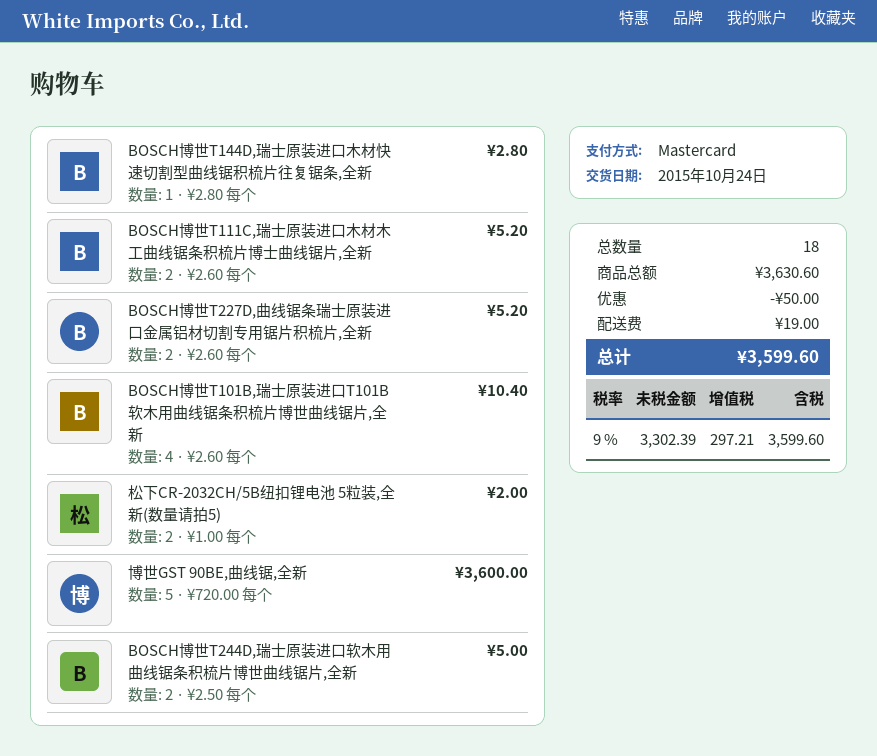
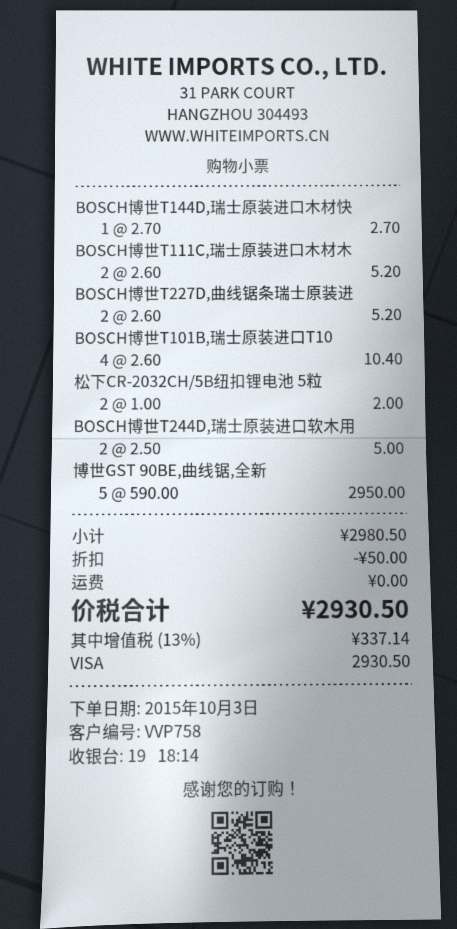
payment method: Mastercard -> Visa
BOSCH博世T144D,瑞士原装进口木材快速切割型曲线锯积梳片往复锯条,全新: 1 x 2.80 = 2.80 -> 1 x 2.70 = 2.70
博世GST 90BE,曲线锯,全新: 5 x 720.00 = 3600.00 -> 5 x 590.00 = 2950.00
subtotal: 3630.60 -> 2980.50
shipping: 19.00 -> 0.00
tax: 9% = 297.21 -> 13% = 337.14
total: 3599.60 -> 2930.50

